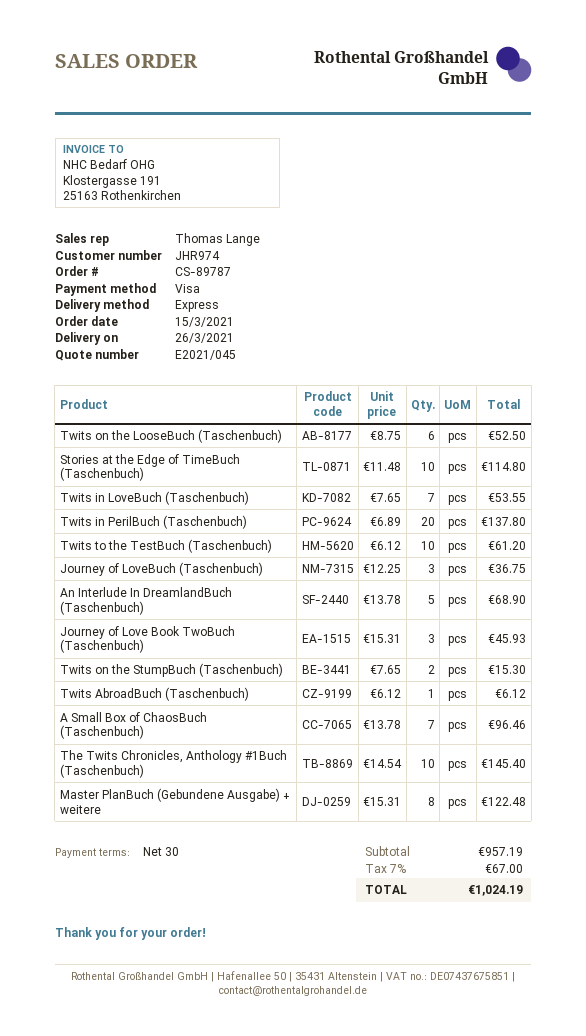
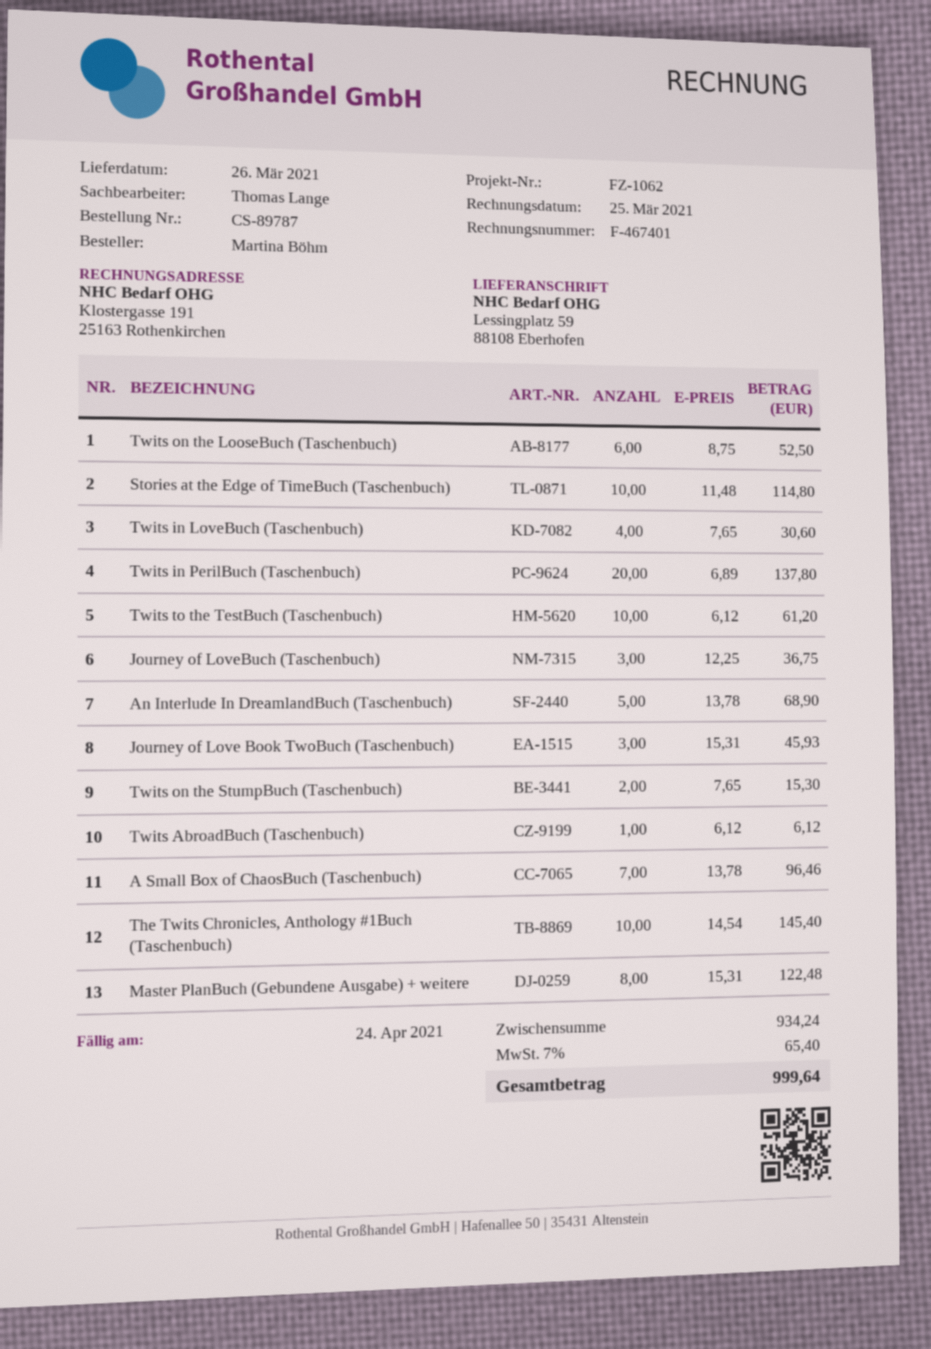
Twits in LoveBuch (Taschenbuch): 7 x 7.65 = 53.55 -> 4 x 7.65 = 30.60
subtotal: 957.19 -> 934.24
tax: 7% = 67.00 -> 7% = 65.40
total: 1024.19 -> 999.64

